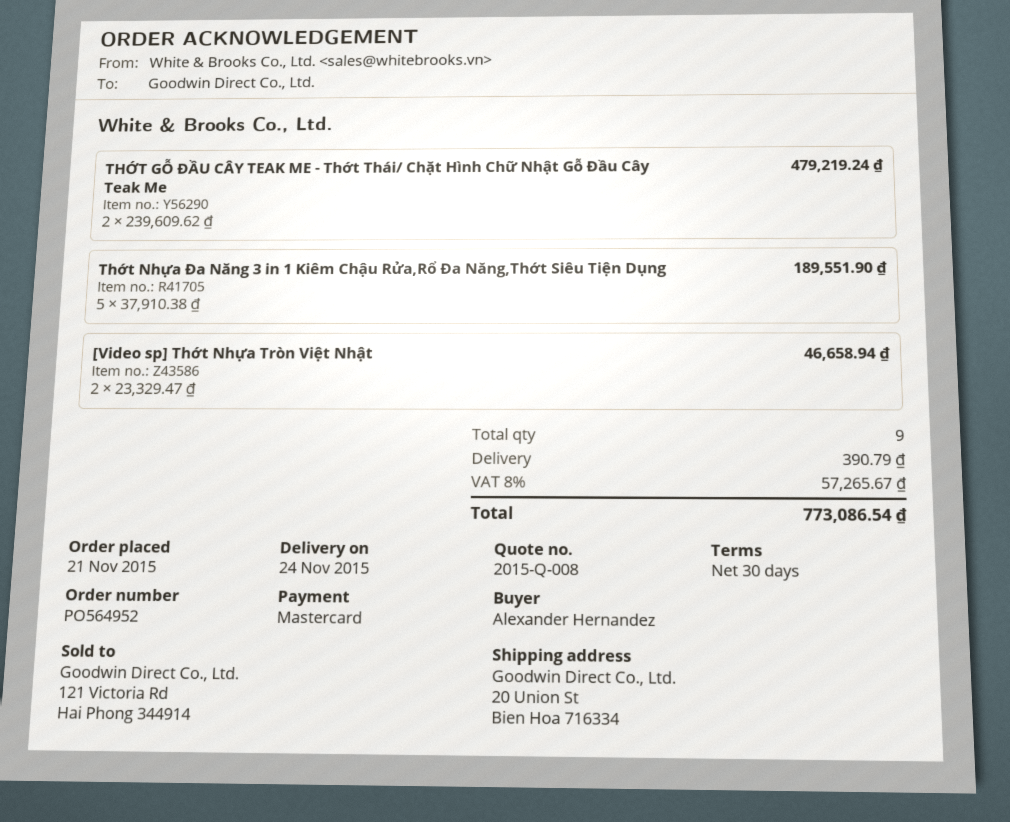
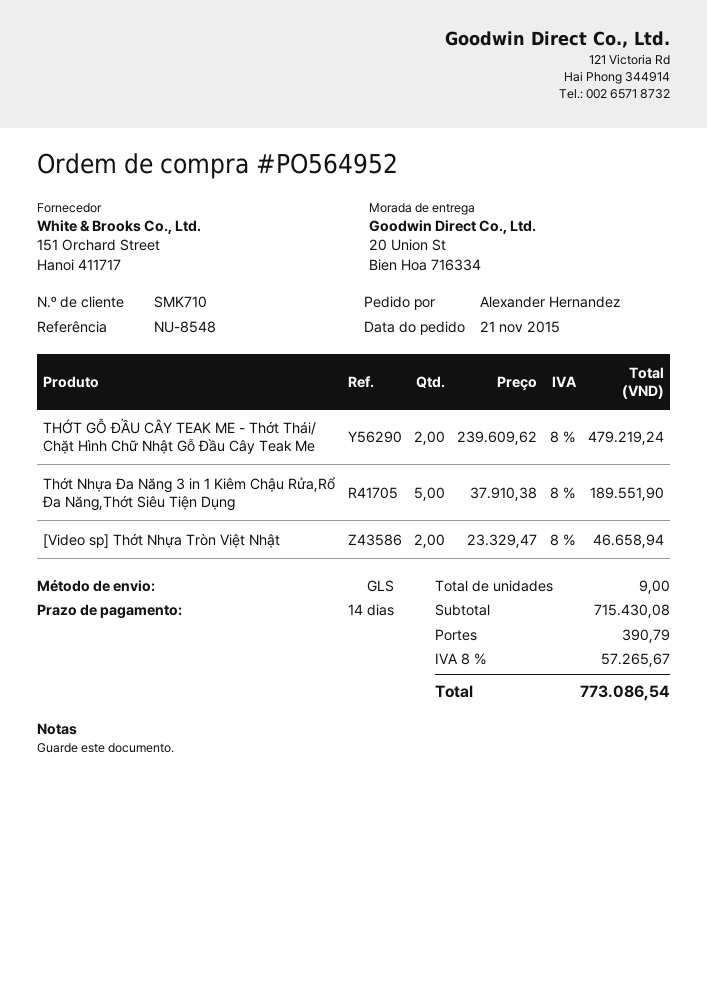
payment terms: 30 days -> 14 days

